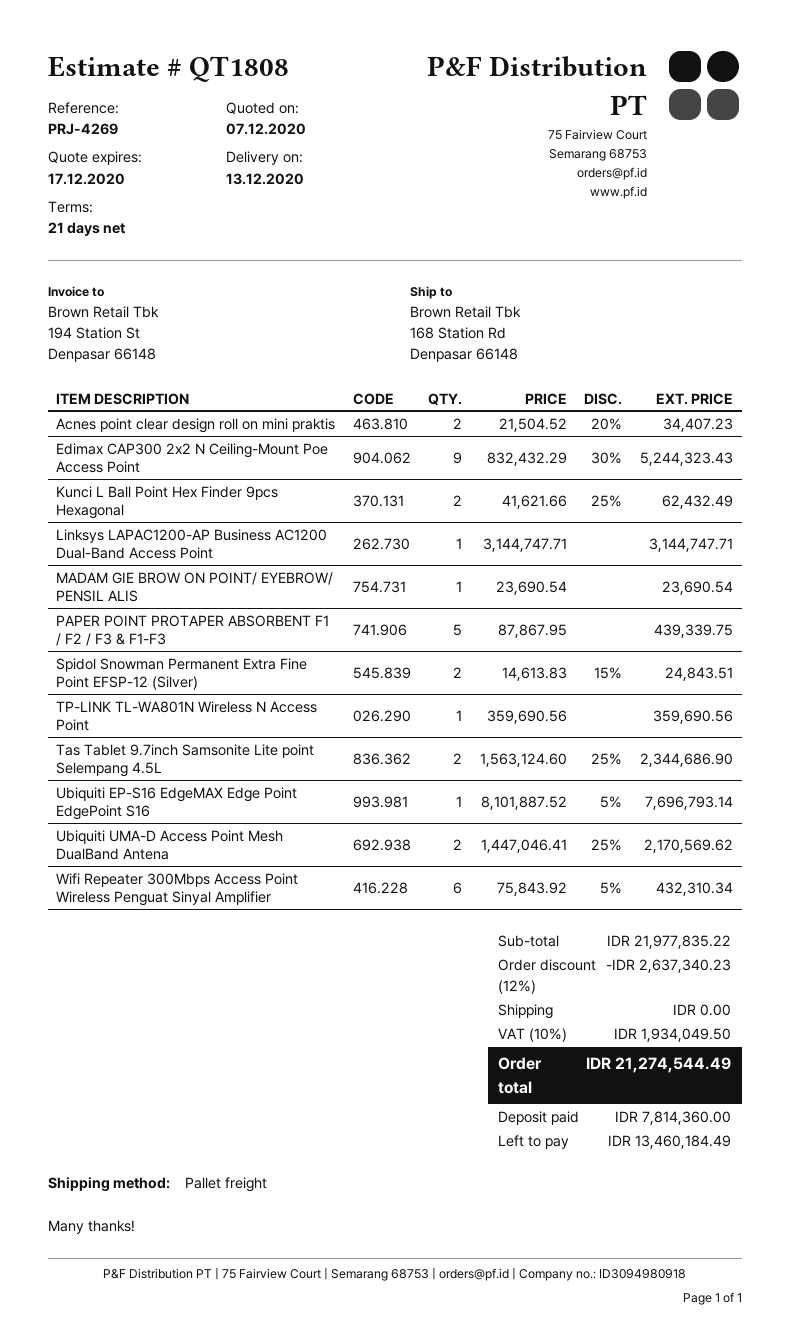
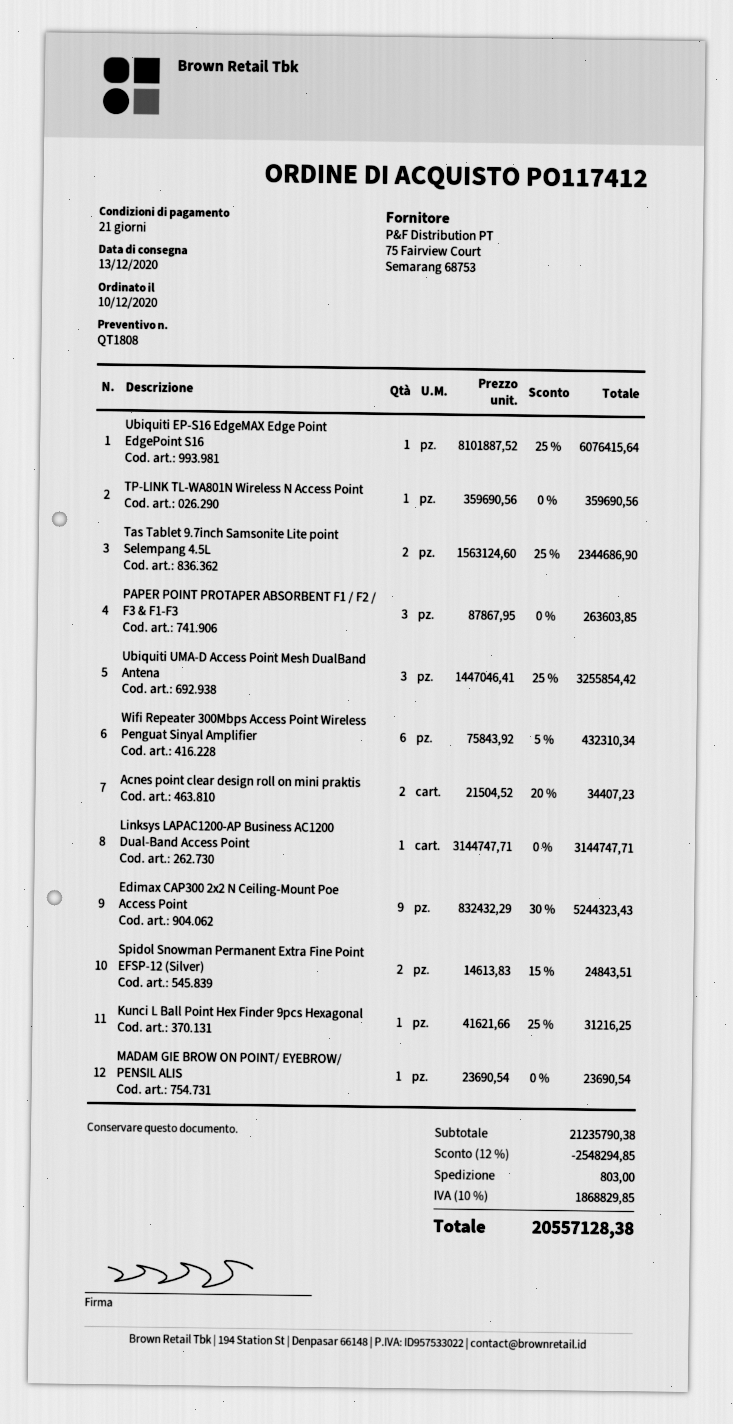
Kunci L Ball Point Hex Finder 9pcs Hexagonal: 2 x 41621.66 - 25% = 62432.49 -> 1 x 41621.66 - 25% = 31216.25
PAPER POINT PROTAPER ABSORBENT F1 / F2 / F3 & F1-F3: 5 x 87867.95 = 439339.75 -> 3 x 87867.95 = 263603.85
Ubiquiti EP‑S16 EdgeMAX Edge Point EdgePoint S16: 1 x 8101887.52 - 5% = 7696793.14 -> 1 x 8101887.52 - 25% = 6076415.64
Ubiquiti UMA-D Access Point Mesh DualBand Antena: 2 x 1447046.41 - 25% = 2170569.62 -> 3 x 1447046.41 - 25% = 3255854.42
subtotal: 21977835.22 -> 21235790.38
discount: 12% = 2637340.23 -> 12% = 2548294.85
shipping: 0.00 -> 803.00
tax: 10% = 1934049.50 -> 10% = 1868829.85
total: 21274544.49 -> 20557128.38

